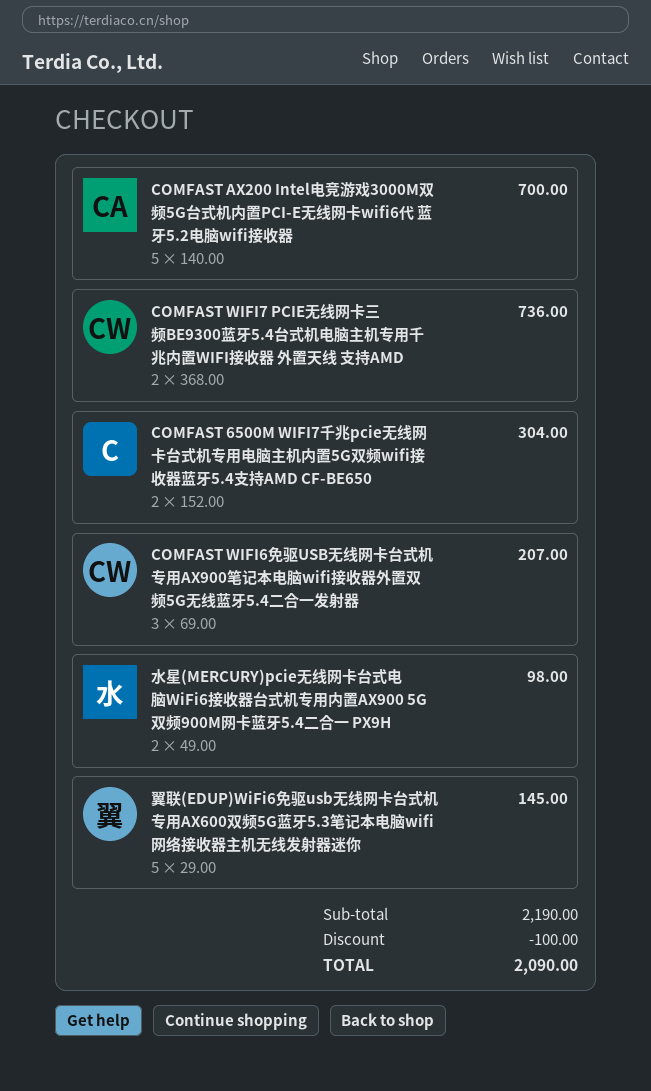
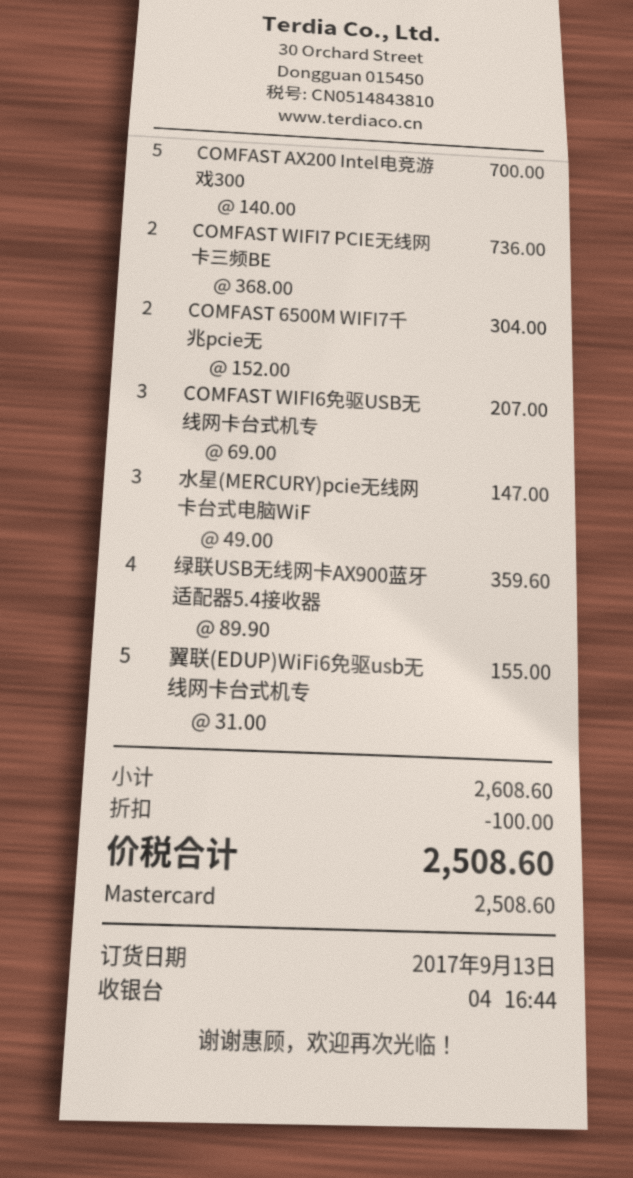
水星(MERCURY)pcie无线网卡台式电脑WiFi6接收器台式机专用内置AX900 5G双频900M网卡蓝牙5.4二合一 PX9H: 2 x 49.00 = 98.00 -> 3 x 49.00 = 147.00
翼联(EDUP)WiFi6免驱usb无线网卡台式机专用AX600双频5G蓝牙5.3笔记本电脑wifi网络接收器主机无线发射器迷你: 5 x 29.00 = 145.00 -> 5 x 31.00 = 155.00
绿联USB无线网卡AX900蓝牙适配器5.4接收器: none -> 4 x 89.90 = 359.60
subtotal: 2190.00 -> 2608.60
total: 2090.00 -> 2508.60

